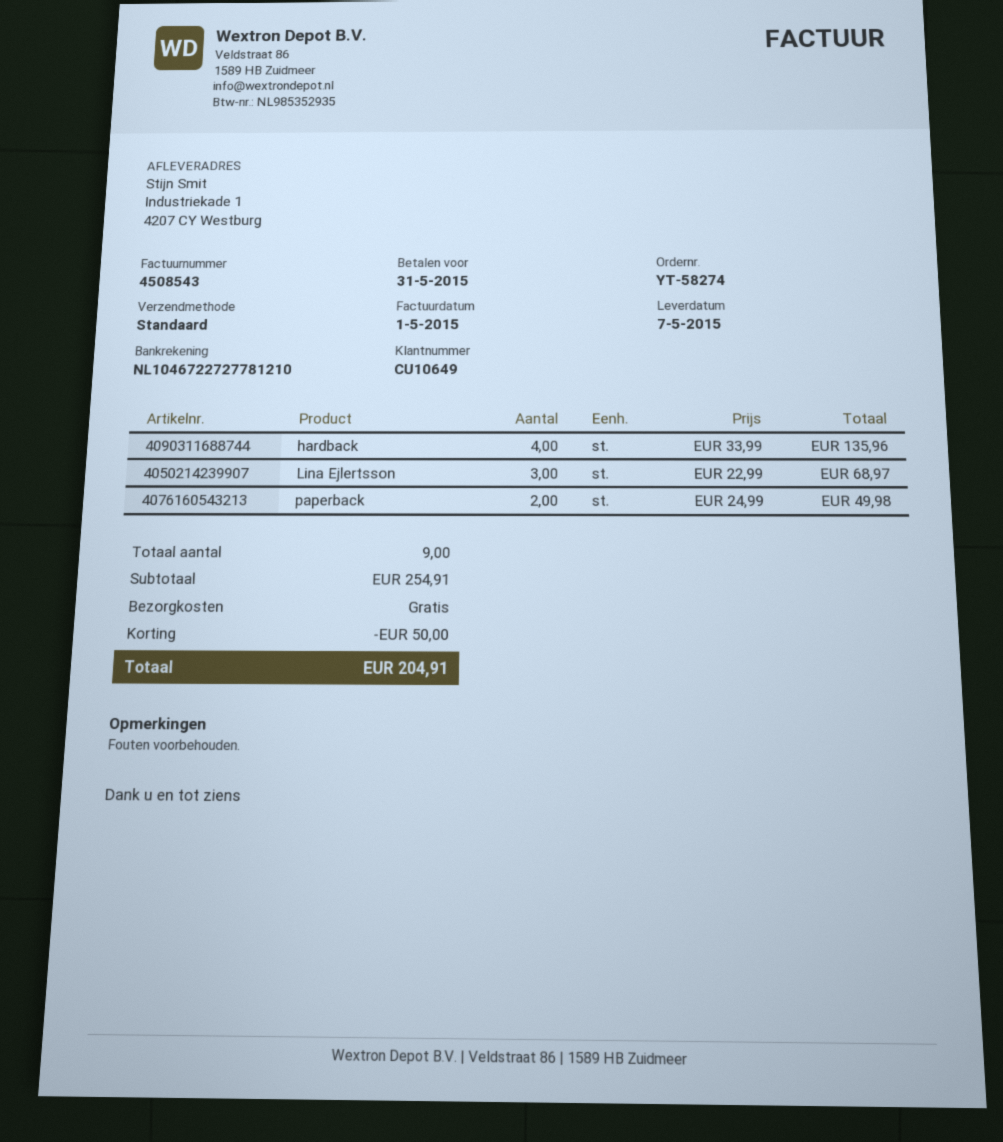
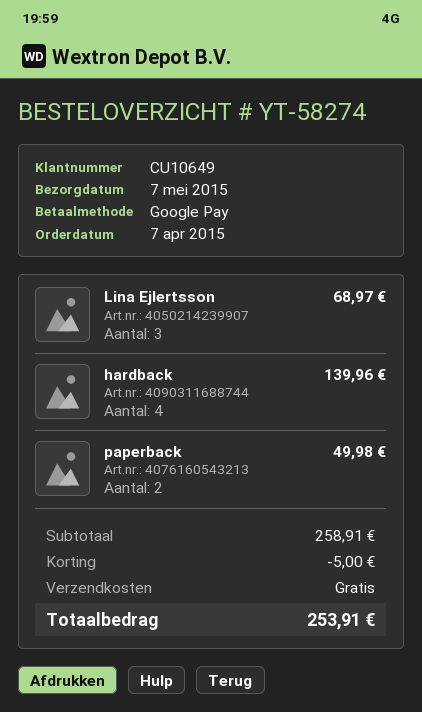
hardback: 4 for 135.96 -> 4 for 139.96
subtotal: 254.91 -> 258.91
discount: 50.00 -> 5.00
total: 204.91 -> 253.91

